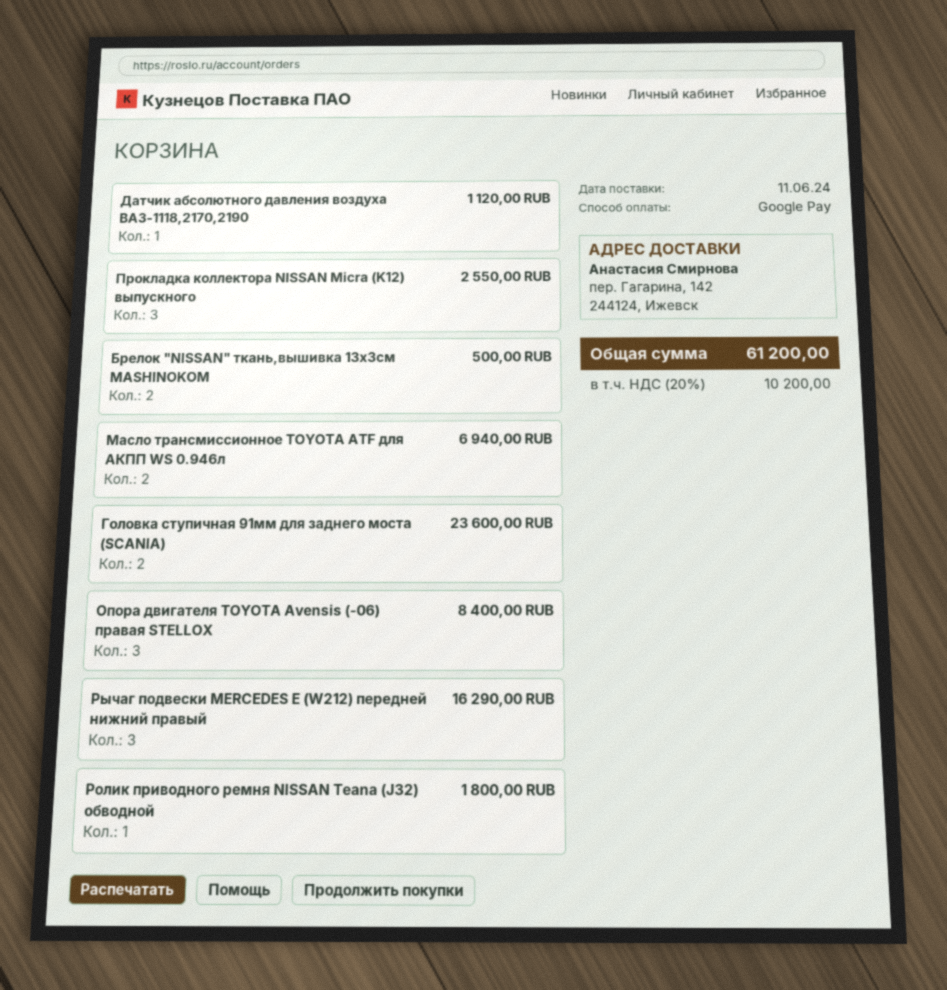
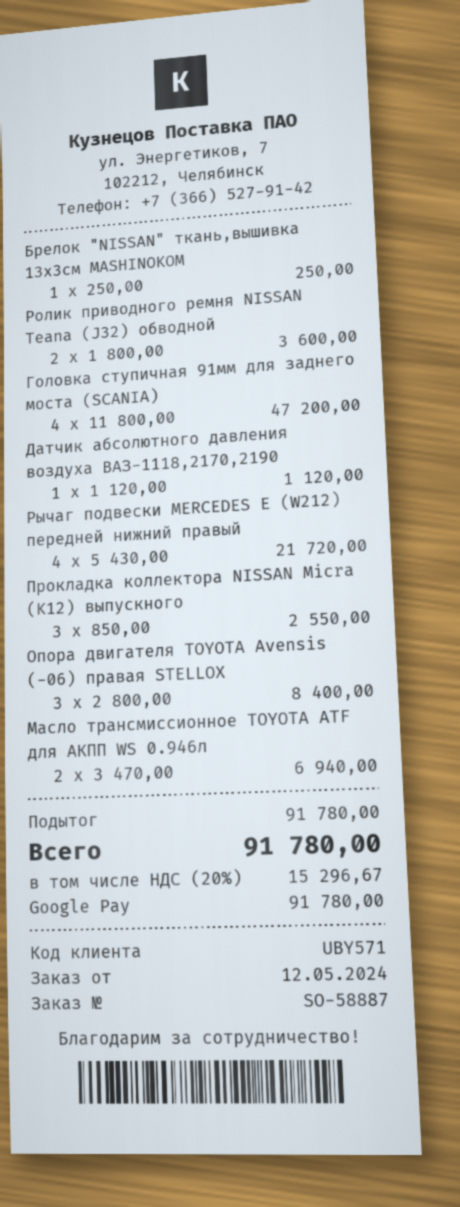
Брелок "NISSAN" ткань,вышивка 13х3см MASHINOKOM: 2 for 500.00 -> 1 for 250.00
Головка ступичная 91мм для заднего моста (SCANIA): 2 for 23600.00 -> 4 for 47200.00
Рычаг подвески MERCEDES E (W212) передней нижний правый: 3 for 16290.00 -> 4 for 21720.00
Ролик приводного ремня NISSAN Teana (J32) обводной: 1 for 1800.00 -> 2 for 3600.00
tax: 20% = 10200.00 -> 20% = 15296.67
total: 61200.00 -> 91780.00

